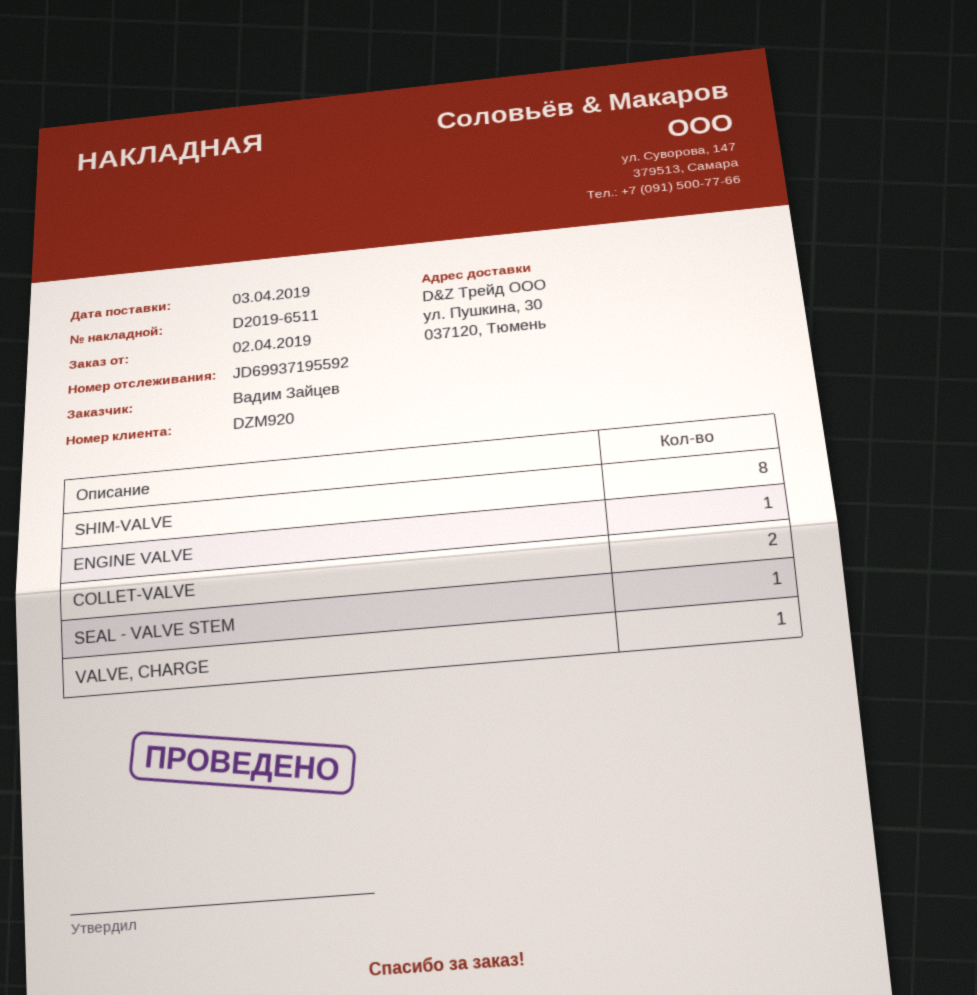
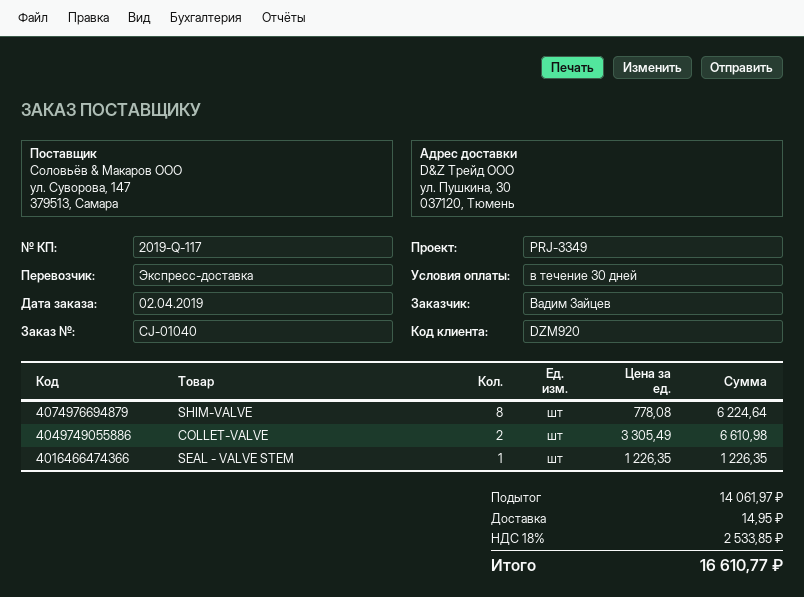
ENGINE VALVE: 1 -> none
VALVE, CHARGE: 1 -> none

